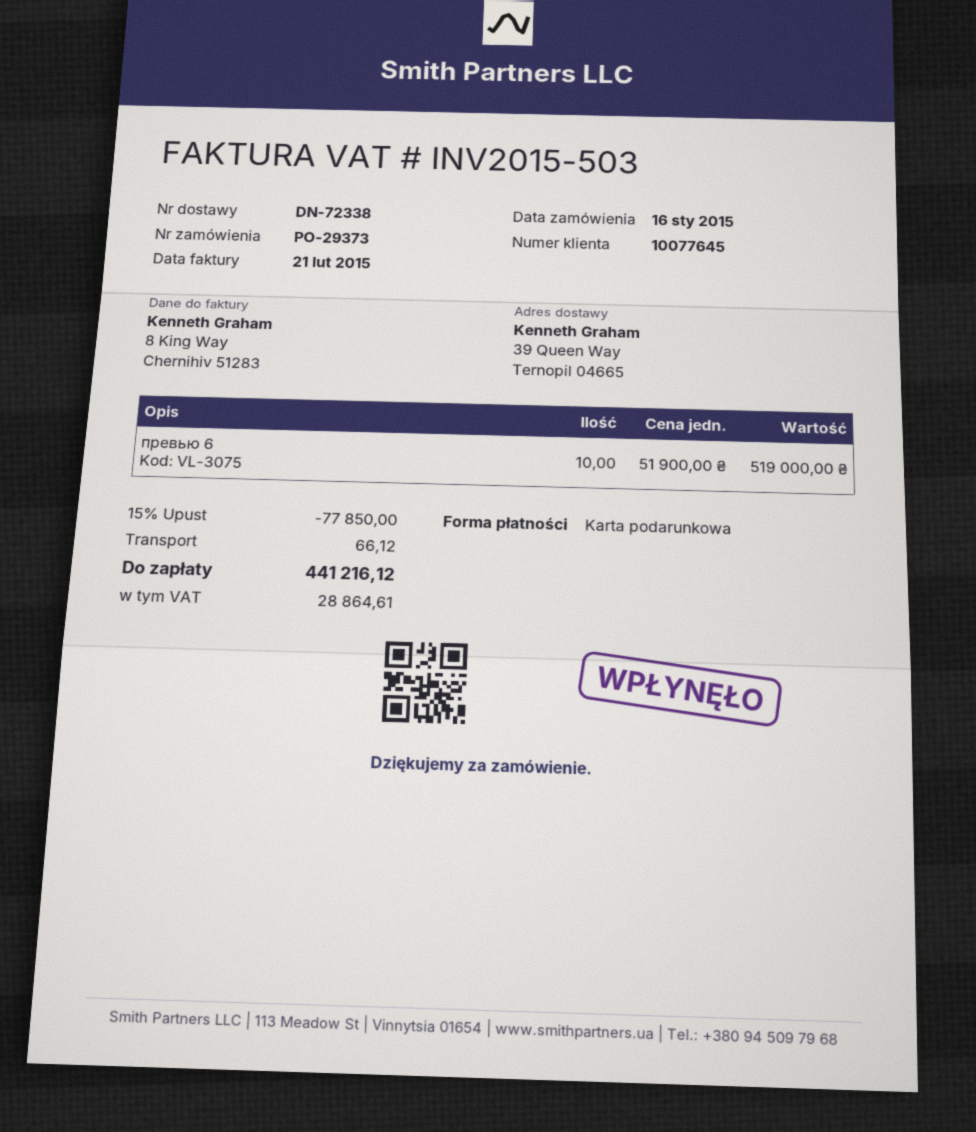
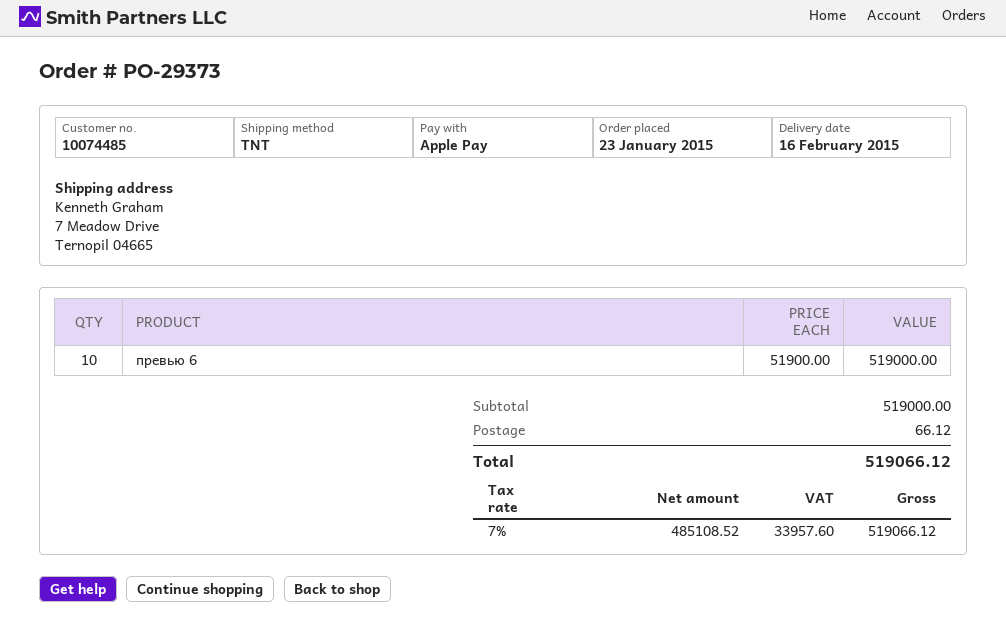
order date: 2015-01-16 -> 2015-01-23
customer number: 10077645 -> 10074485
payment method: gift card -> Apple Pay
ship to: 39 Queen Way, Ternopil 04665 -> 7 Meadow Drive, Ternopil 04665
discount: 15% = 77850.00 -> none
tax: 28864.61 -> 33957.60
total: 441216.12 -> 519066.12

